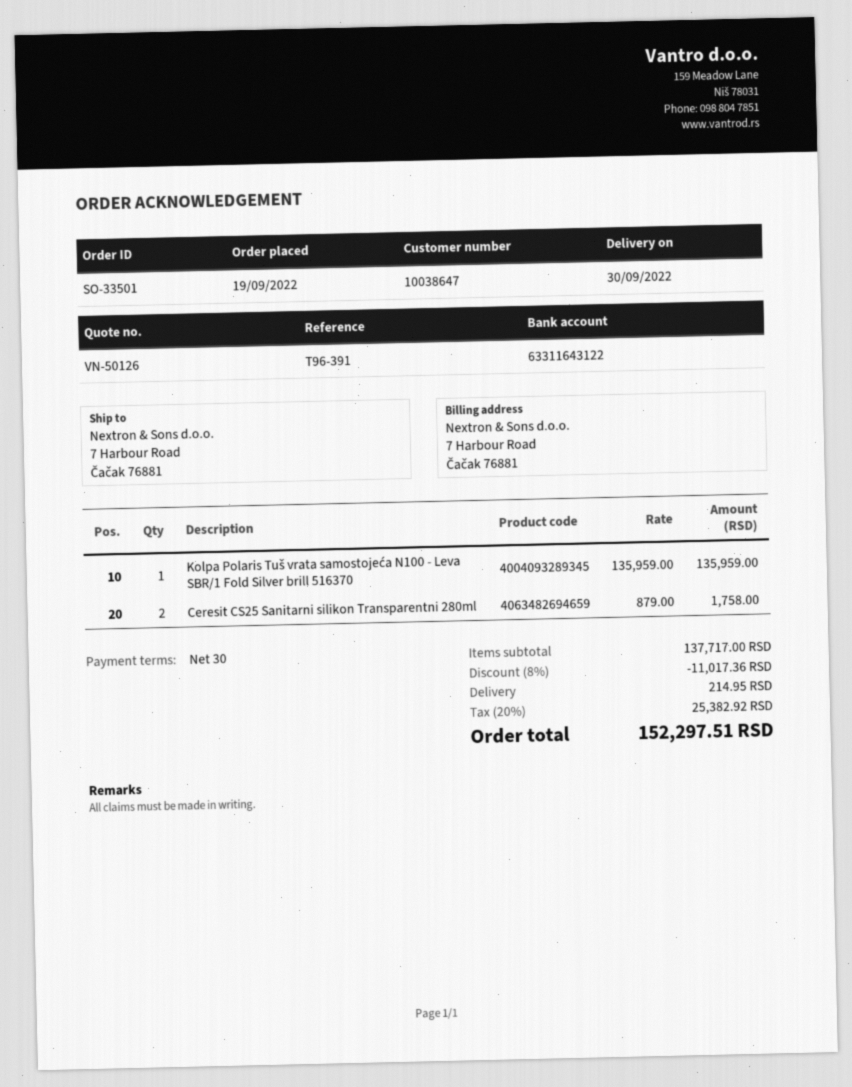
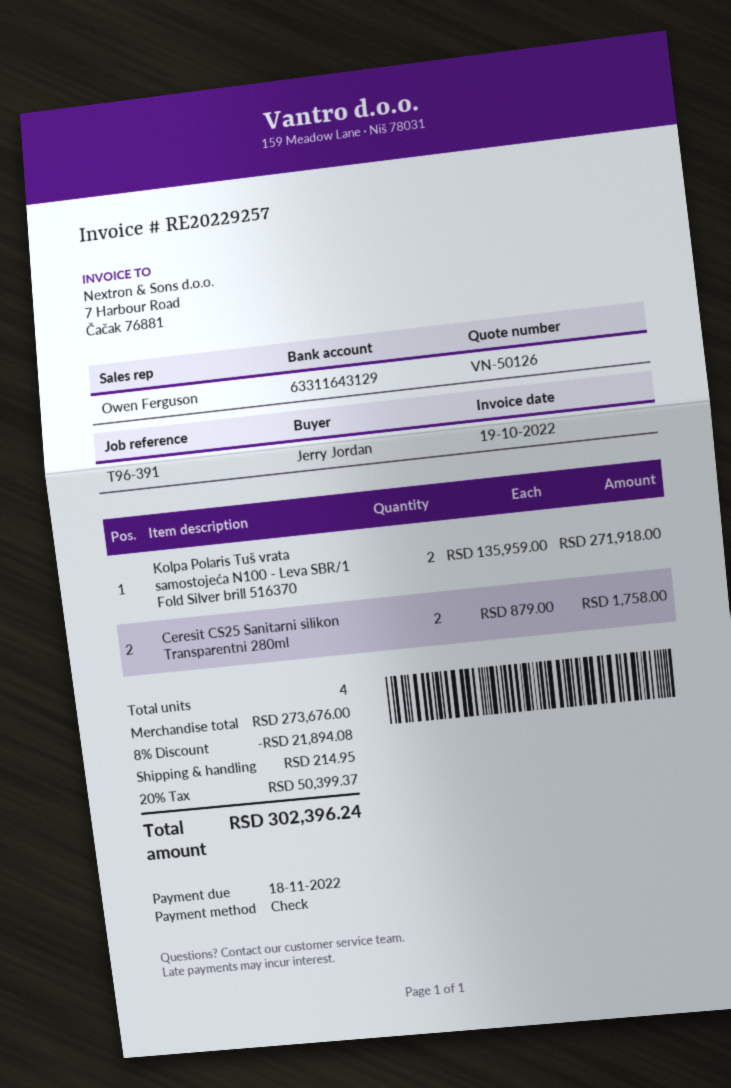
bank account: 63311643122 -> 63311643129
Kolpa Polaris Tuš vrata samostojeća N100 - Leva SBR/1 Fold Silver brill 516370: 1 x 135959.00 = 135959.00 -> 2 x 135959.00 = 271918.00
subtotal: 137717.00 -> 273676.00
discount: 8% = 11017.36 -> 8% = 21894.08
tax: 20% = 25382.92 -> 20% = 50399.37
total: 152297.51 -> 302396.24

